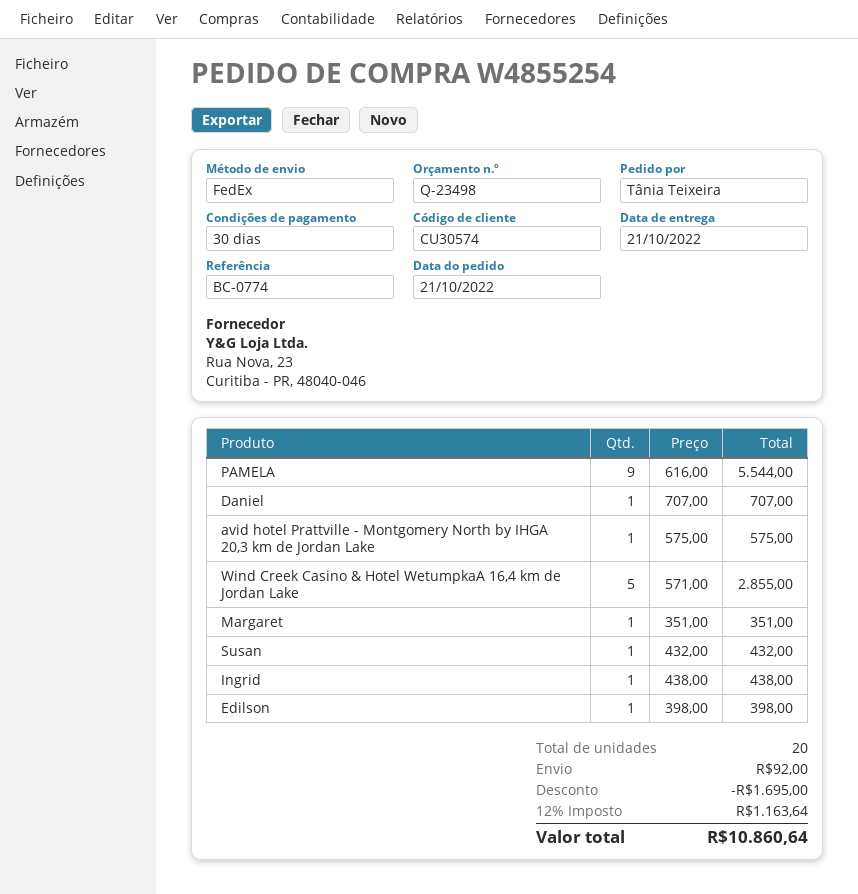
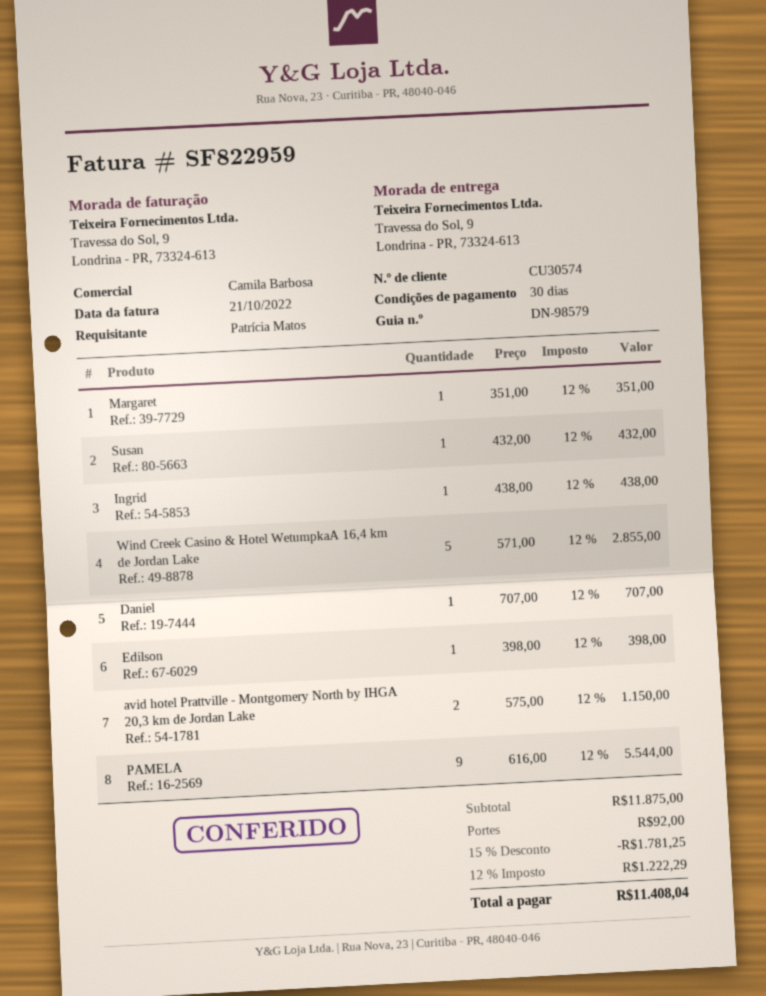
ordered by: Tânia Teixeira -> Patrícia Matos
avid hotel Prattville - Montgomery North by IHGA 20,3 km de Jordan Lake: 1 x 575.00 = 575.00 -> 2 x 575.00 = 1150.00
discount: 1695.00 -> 1781.25
tax: 12% = 1163.64 -> 12% = 1222.29
total: 10860.64 -> 11408.04

